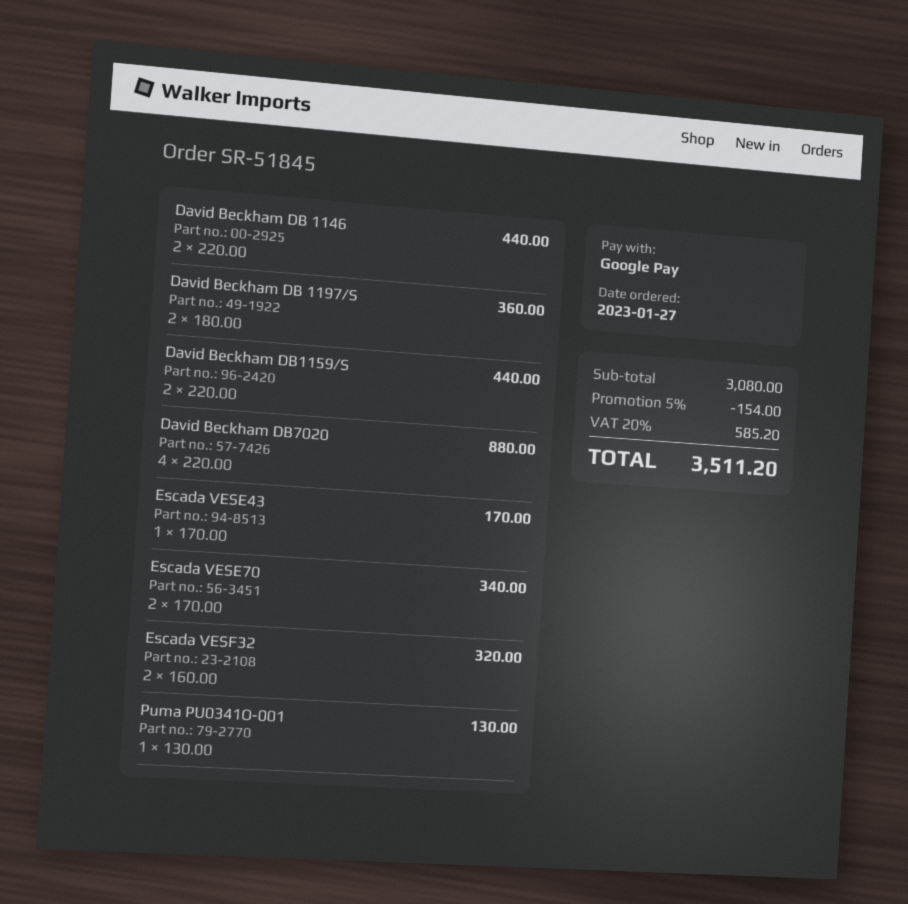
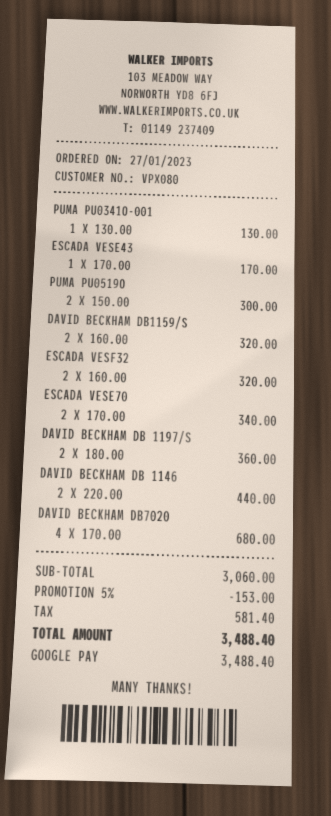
David Beckham DB1159/S: 2 x 220.00 = 440.00 -> 2 x 160.00 = 320.00
David Beckham DB7020: 4 x 220.00 = 880.00 -> 4 x 170.00 = 680.00
PUMA PU0519O: none -> 2 x 150.00 = 300.00
subtotal: 3080.00 -> 3060.00
discount: 5% = 154.00 -> 5% = 153.00
tax: 585.20 -> 581.40
total: 3511.20 -> 3488.40

